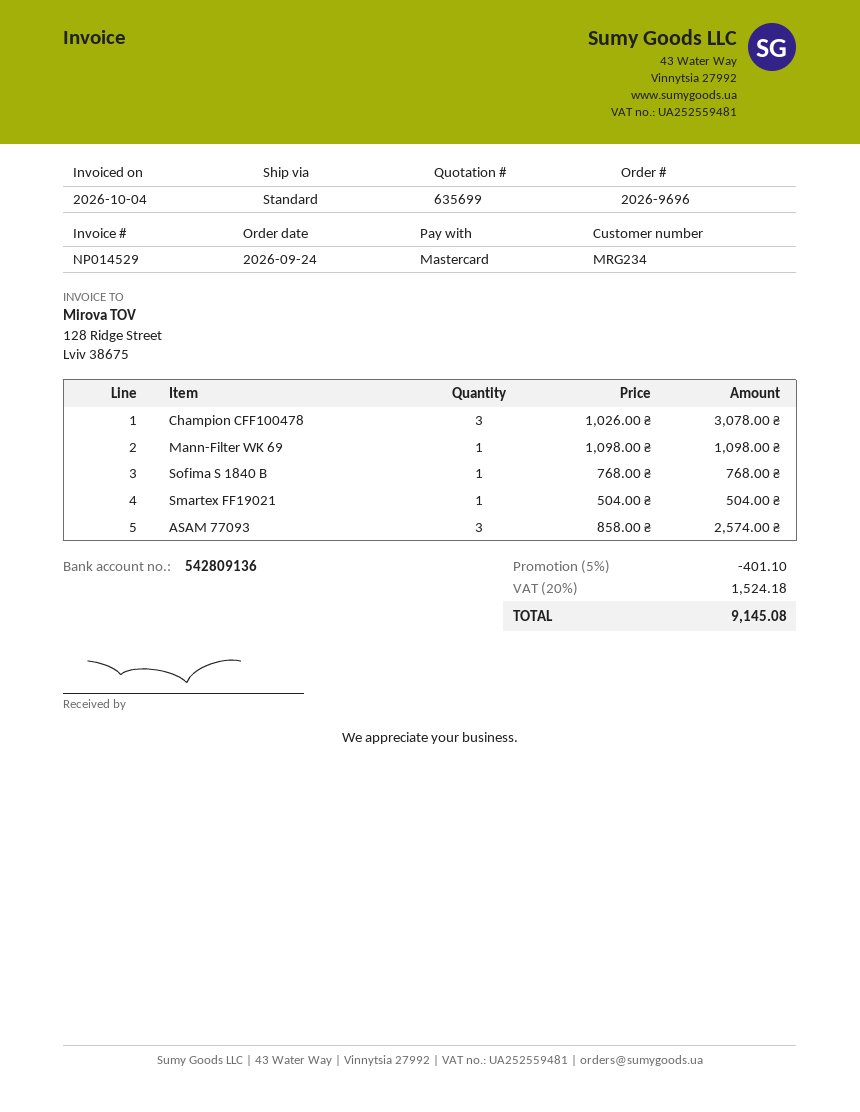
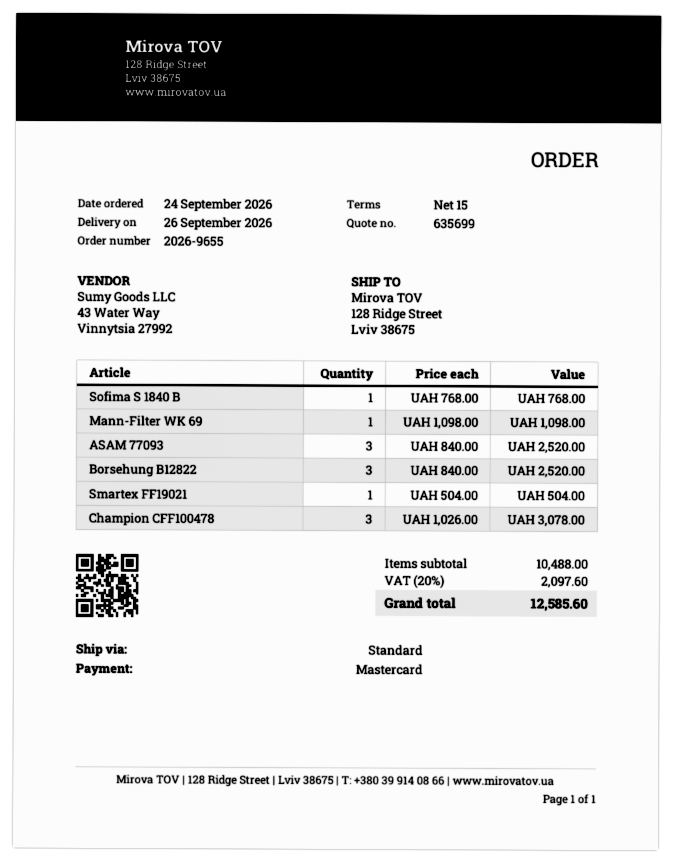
order number: 2026-9696 -> 2026-9655
ASAM 77093: 3 x 858.00 = 2574.00 -> 3 x 840.00 = 2520.00
Borsehung B12822: none -> 3 x 840.00 = 2520.00
discount: 5% = 401.10 -> none
tax: 20% = 1524.18 -> 20% = 2097.60
total: 9145.08 -> 12585.60

